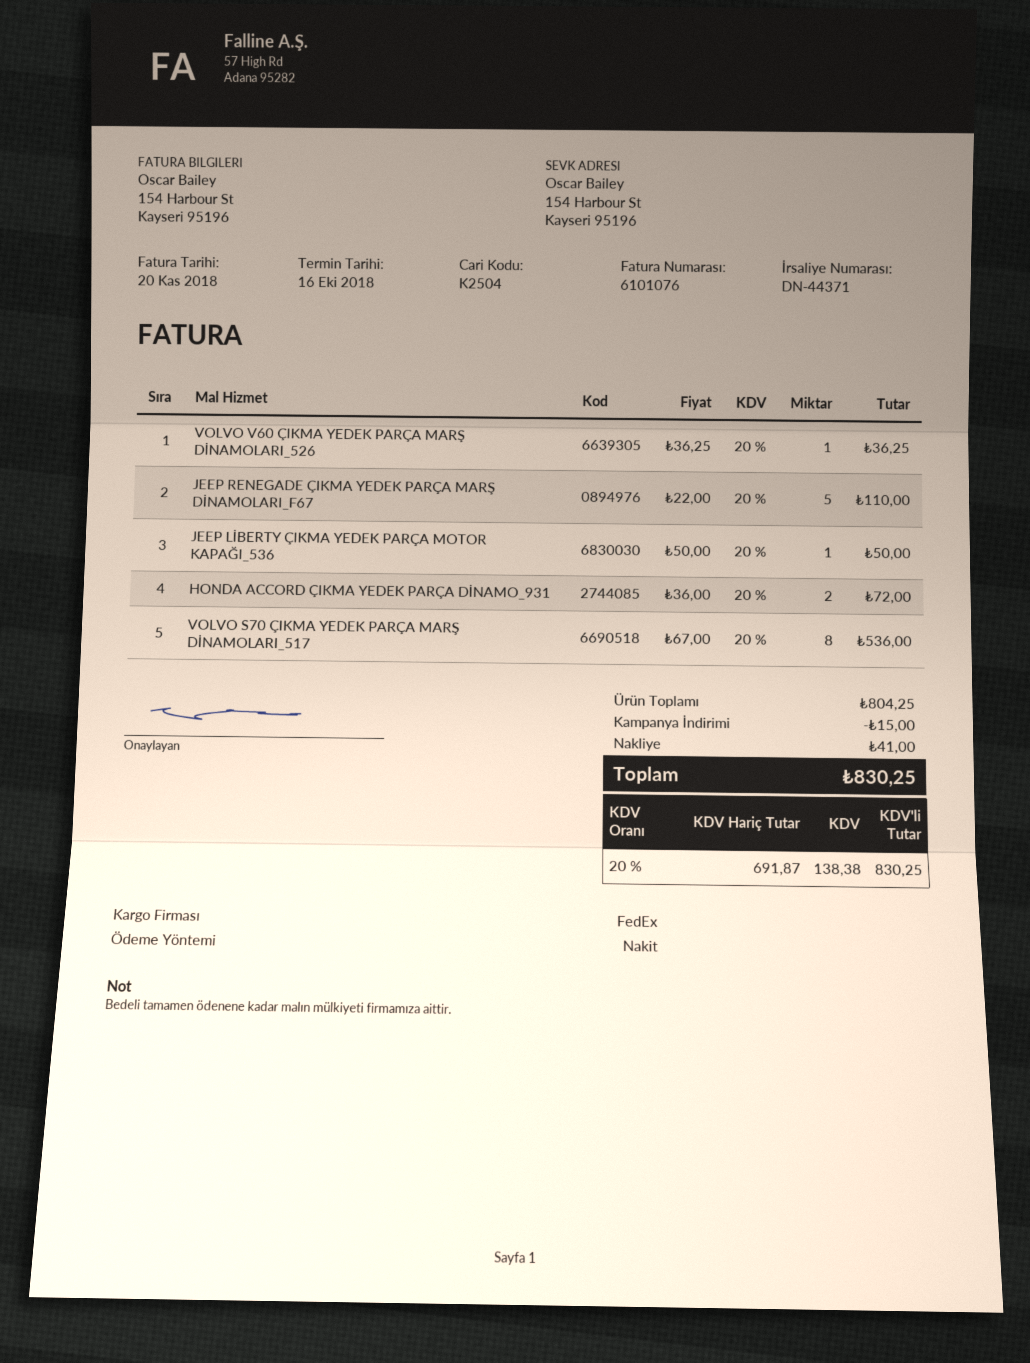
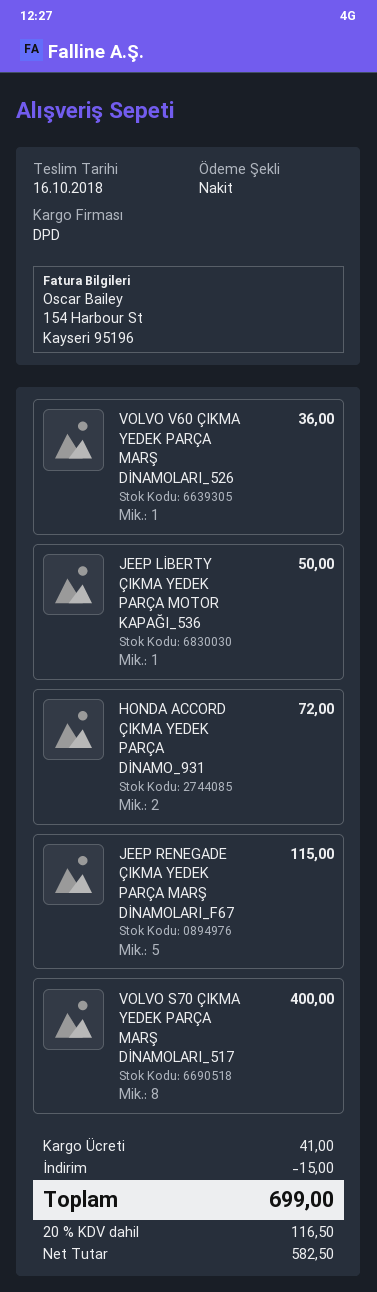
shipping method: FedEx -> DPD
VOLVO V60 ÇIKMA YEDEK PARÇA MARŞ DİNAMOLARI_526: 1 for 36.25 -> 1 for 36.00
JEEP RENEGADE ÇIKMA YEDEK PARÇA MARŞ DİNAMOLARI_F67: 5 for 110.00 -> 5 for 115.00
VOLVO S70 ÇIKMA YEDEK PARÇA MARŞ DİNAMOLARI_517: 8 for 536.00 -> 8 for 400.00
net: 691.87 -> 582.50
tax: 20% = 138.38 -> 20% = 116.50
total: 830.25 -> 699.00

